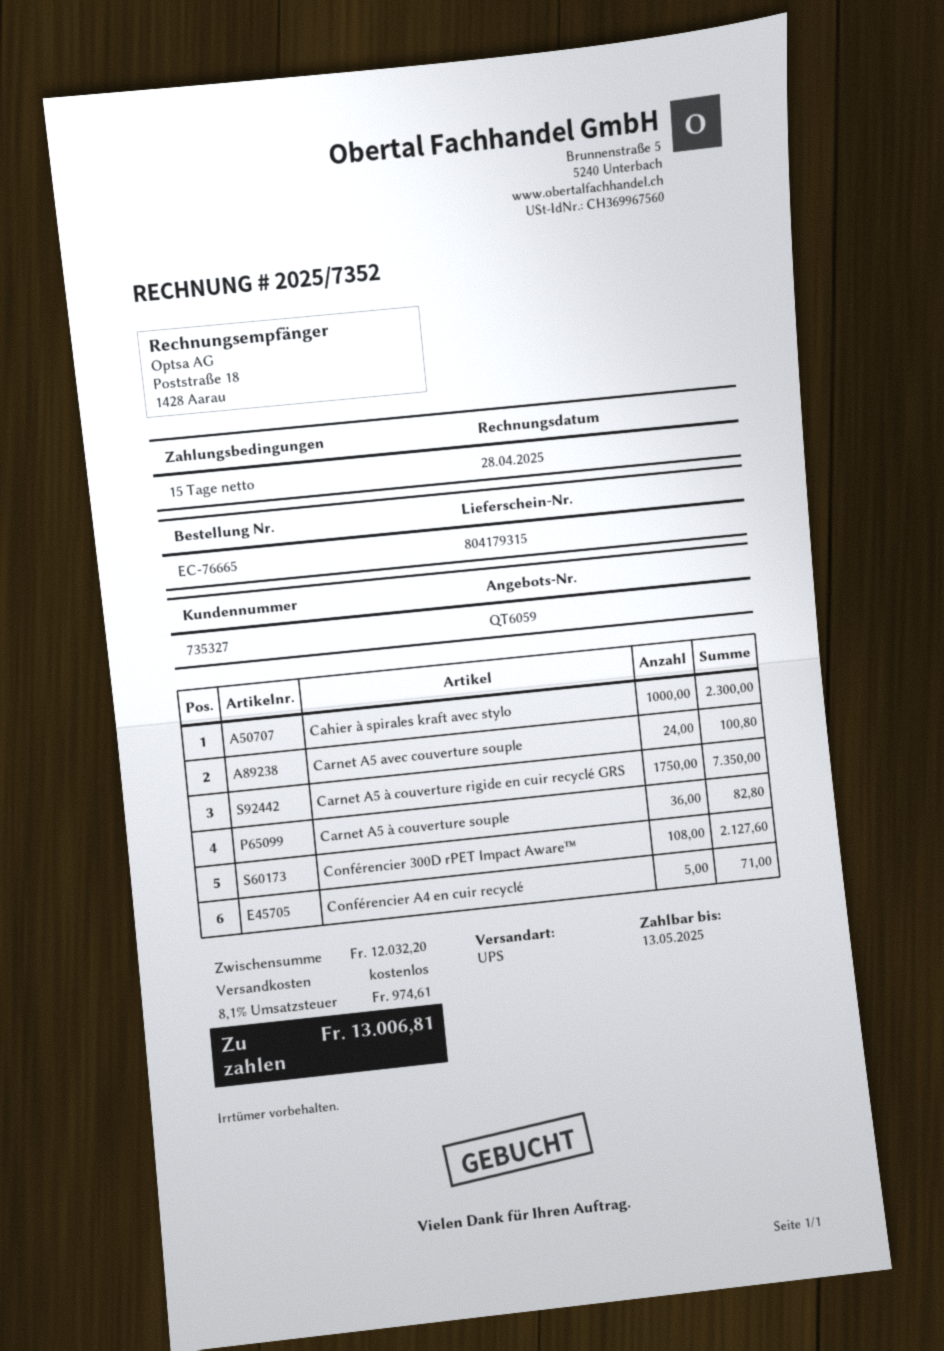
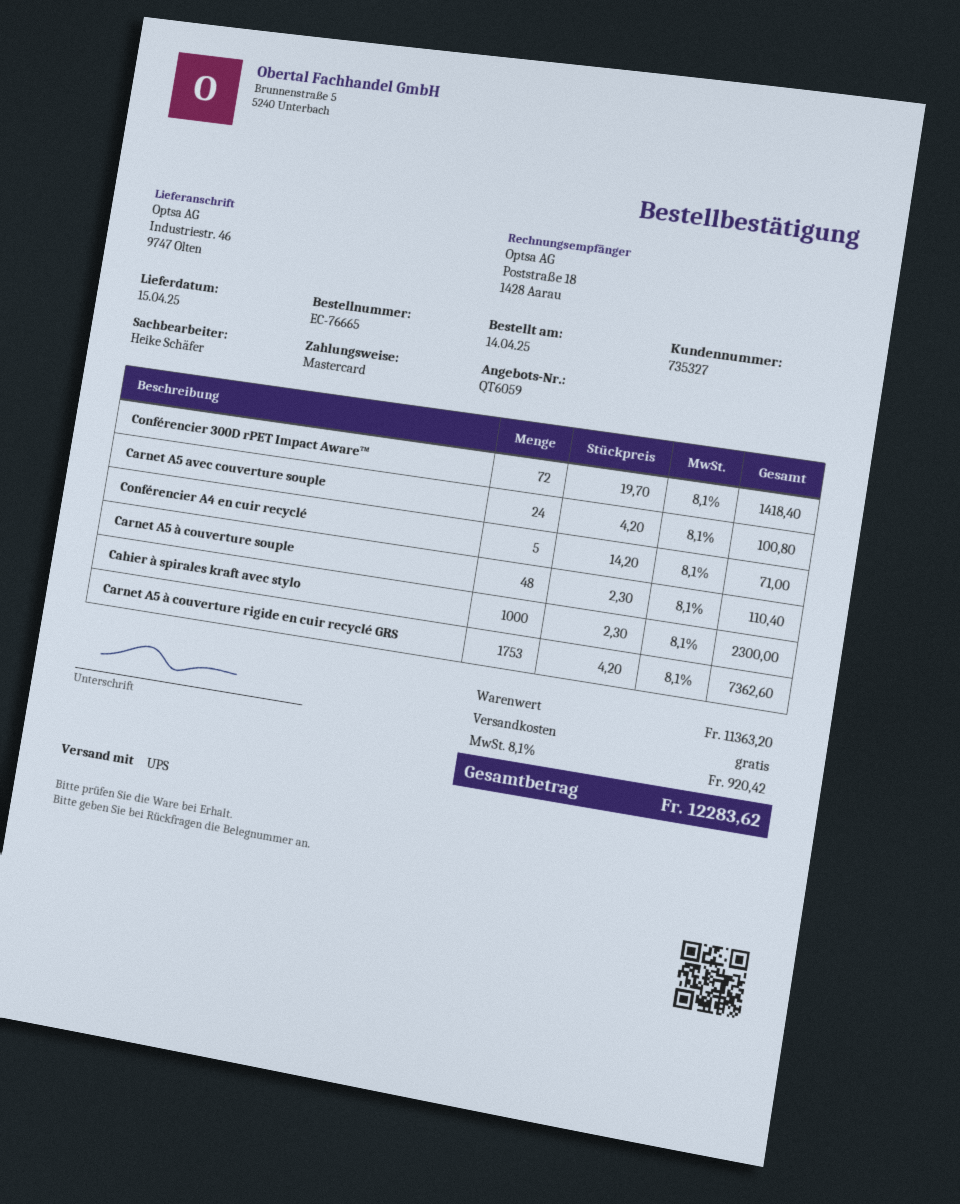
Carnet A5 à couverture rigide en cuir recyclé GRS: 1750 for 7350.00 -> 1753 for 7362.60
Carnet A5 à couverture souple: 36 for 82.80 -> 48 for 110.40
Conférencier 300D rPET Impact Aware™: 108 for 2127.60 -> 72 for 1418.40
subtotal: 12032.20 -> 11363.20
tax: 8.1% = 974.61 -> 8.1% = 920.42
total: 13006.81 -> 12283.62

